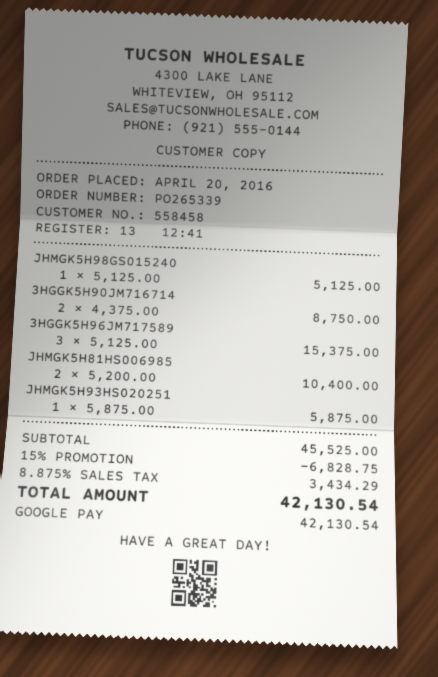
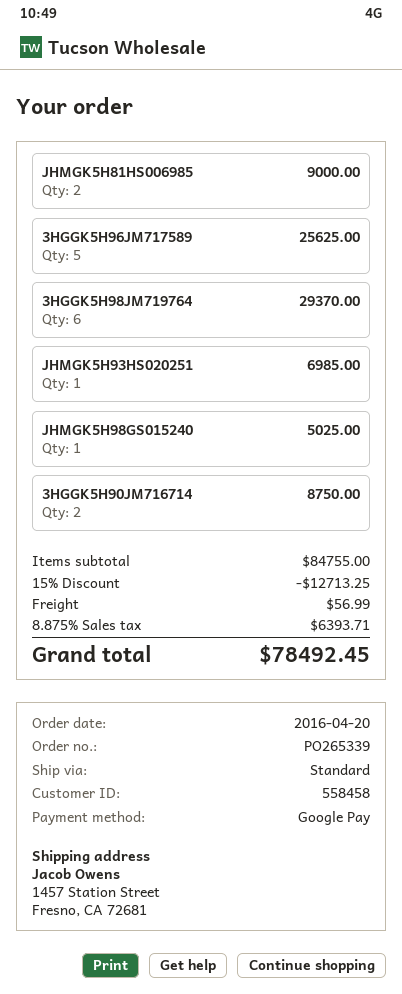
JHMGK5H98GS015240: 1 for 5125.00 -> 1 for 5025.00
3HGGK5H96JM717589: 3 for 15375.00 -> 5 for 25625.00
JHMGK5H81HS006985: 2 for 10400.00 -> 2 for 9000.00
JHMGK5H93HS020251: 1 for 5875.00 -> 1 for 6985.00
3HGGK5H98JM719764: none -> 6 for 29370.00
subtotal: 45525.00 -> 84755.00
discount: 15% = 6828.75 -> 15% = 12713.25
shipping: none -> 56.99
tax: 8.875% = 3434.29 -> 8.875% = 6393.71
total: 42130.54 -> 78492.45

